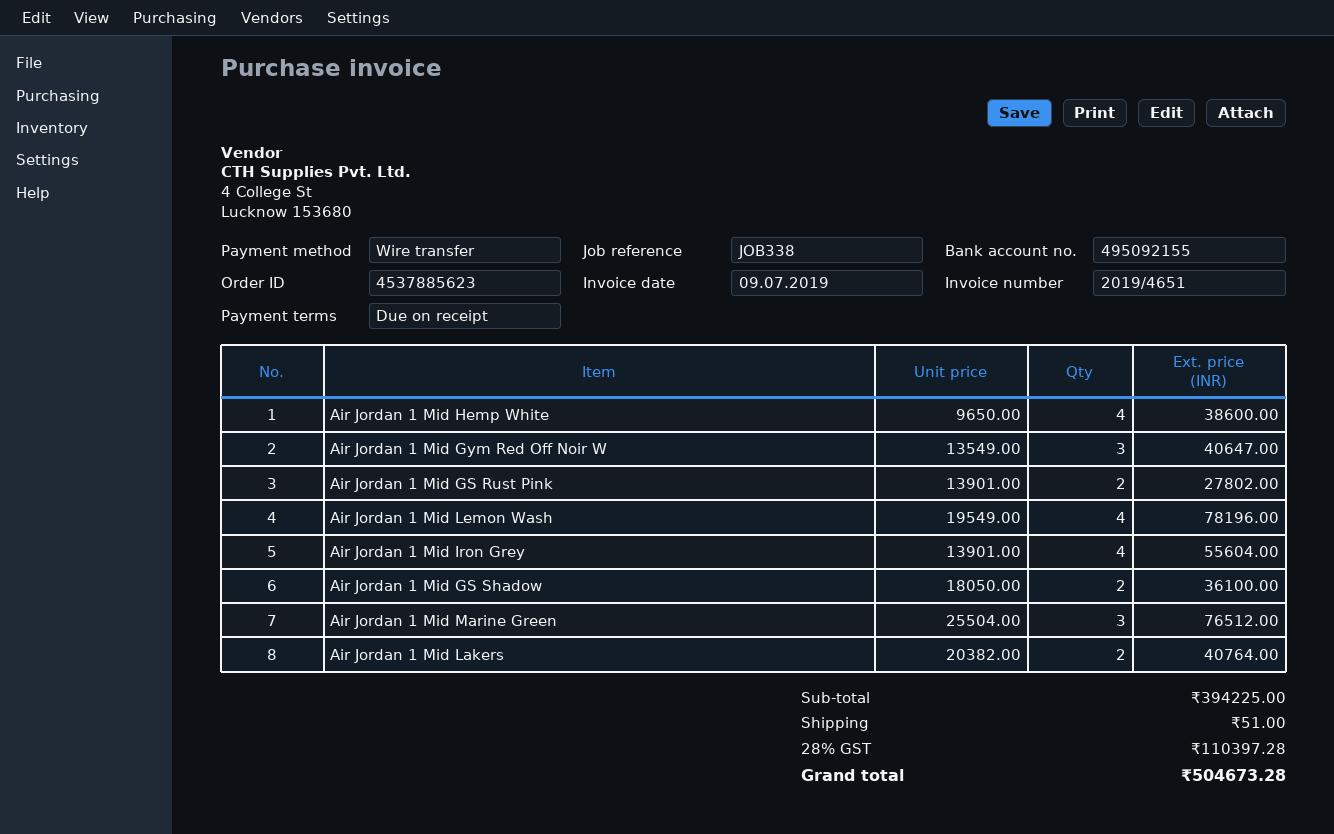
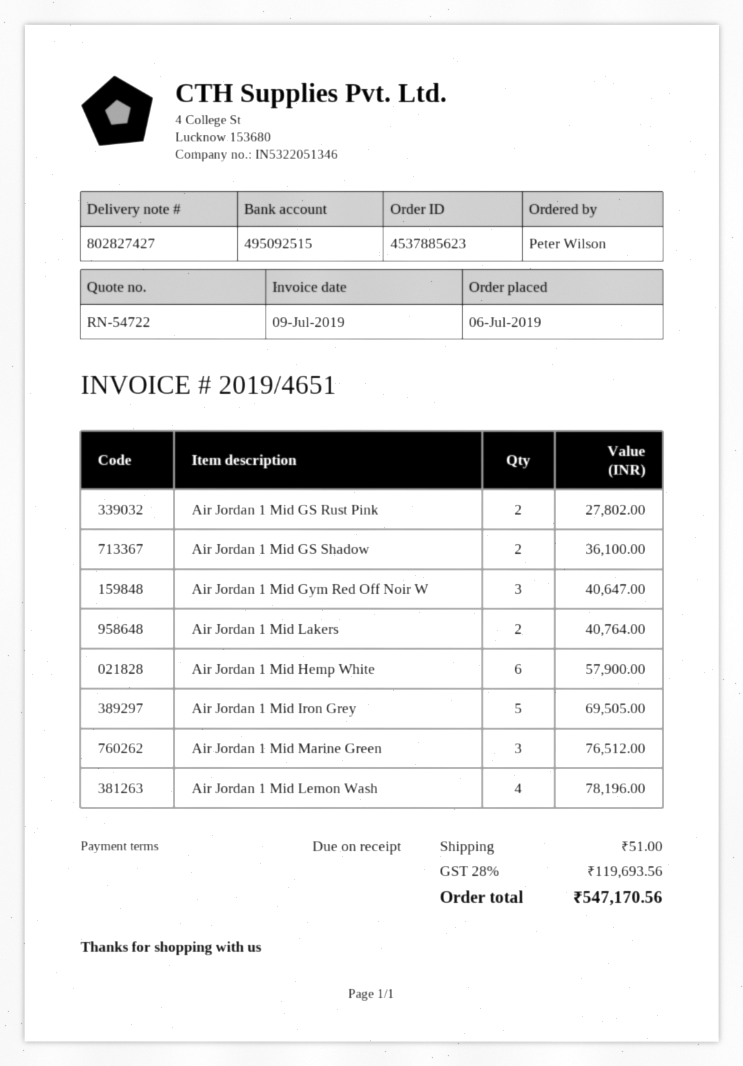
bank account: 495092155 -> 495092515
Air Jordan 1 Mid Hemp White: 4 for 38600.00 -> 6 for 57900.00
Air Jordan 1 Mid Iron Grey: 4 for 55604.00 -> 5 for 69505.00
tax: 28% = 110397.28 -> 28% = 119693.56
total: 504673.28 -> 547170.56

